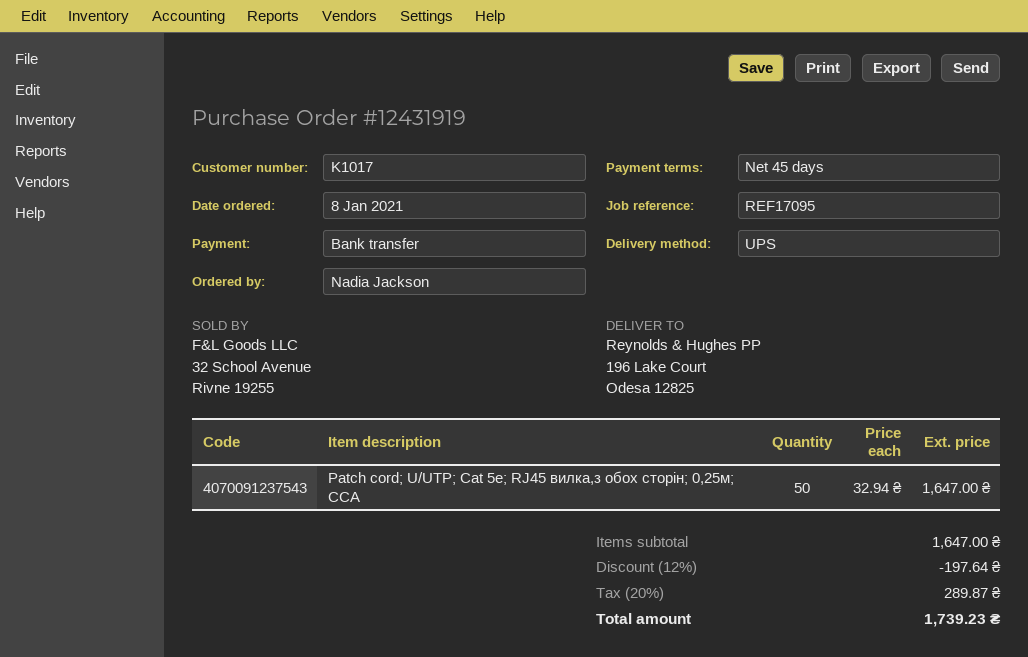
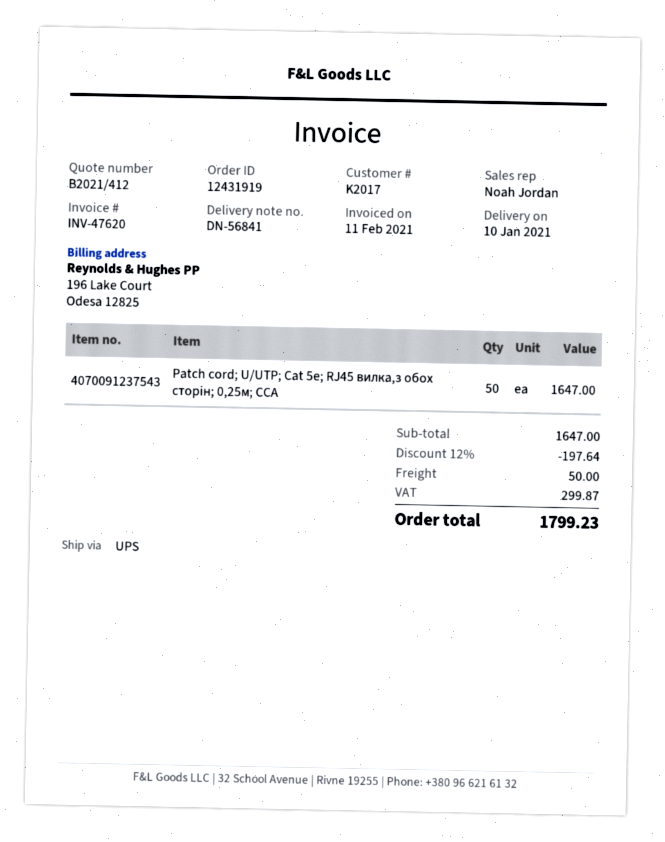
customer number: K1017 -> K2017
shipping: none -> 50.00
tax: 289.87 -> 299.87
total: 1739.23 -> 1799.23

